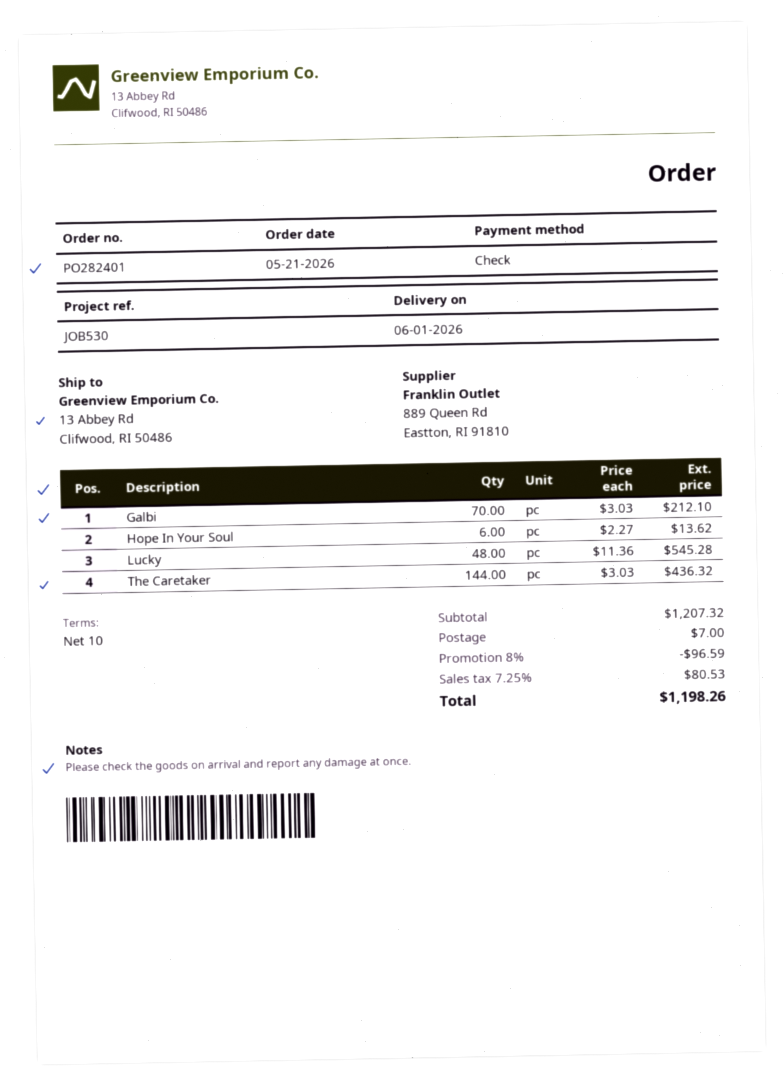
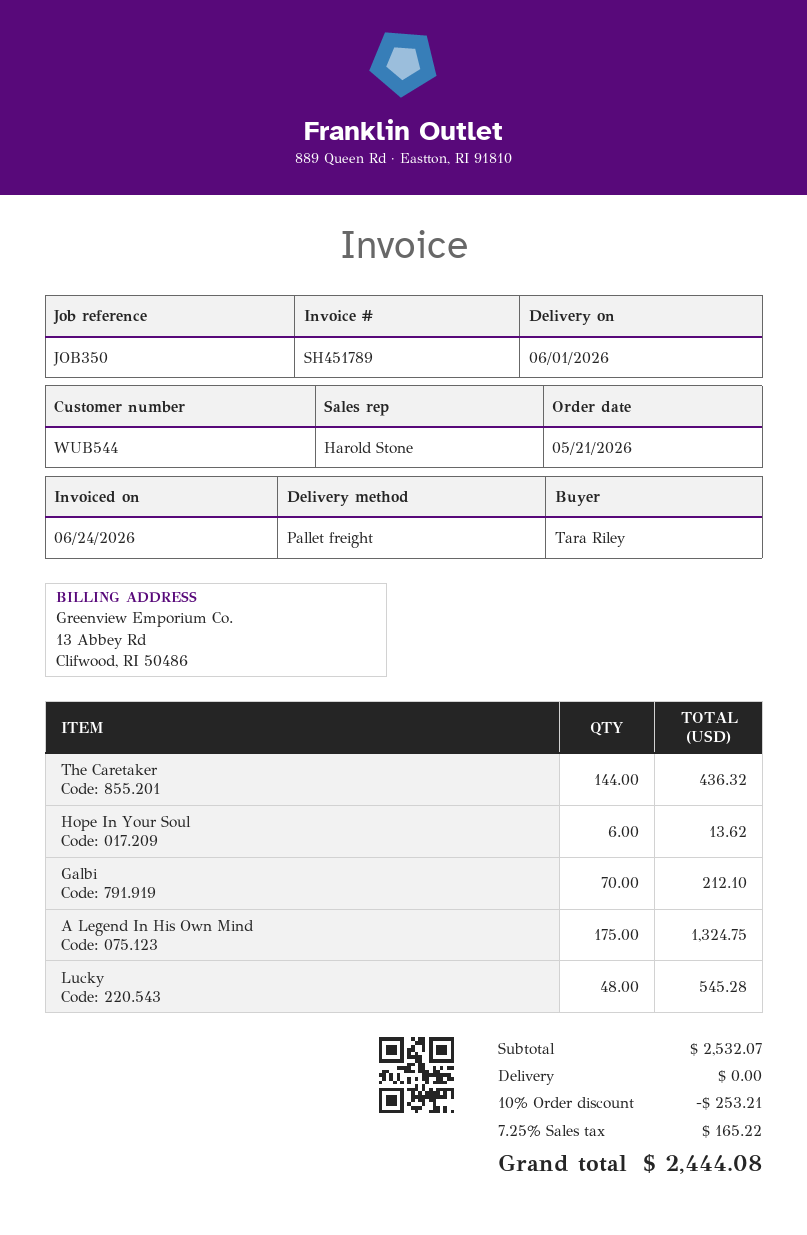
reference: JOB530 -> JOB350
A Legend In His Own Mind: none -> 175 for 1324.75
subtotal: 1207.32 -> 2532.07
discount: 8% = 96.59 -> 10% = 253.21
shipping: 7.00 -> 0.00
tax: 7.25% = 80.53 -> 7.25% = 165.22
total: 1198.26 -> 2444.08

